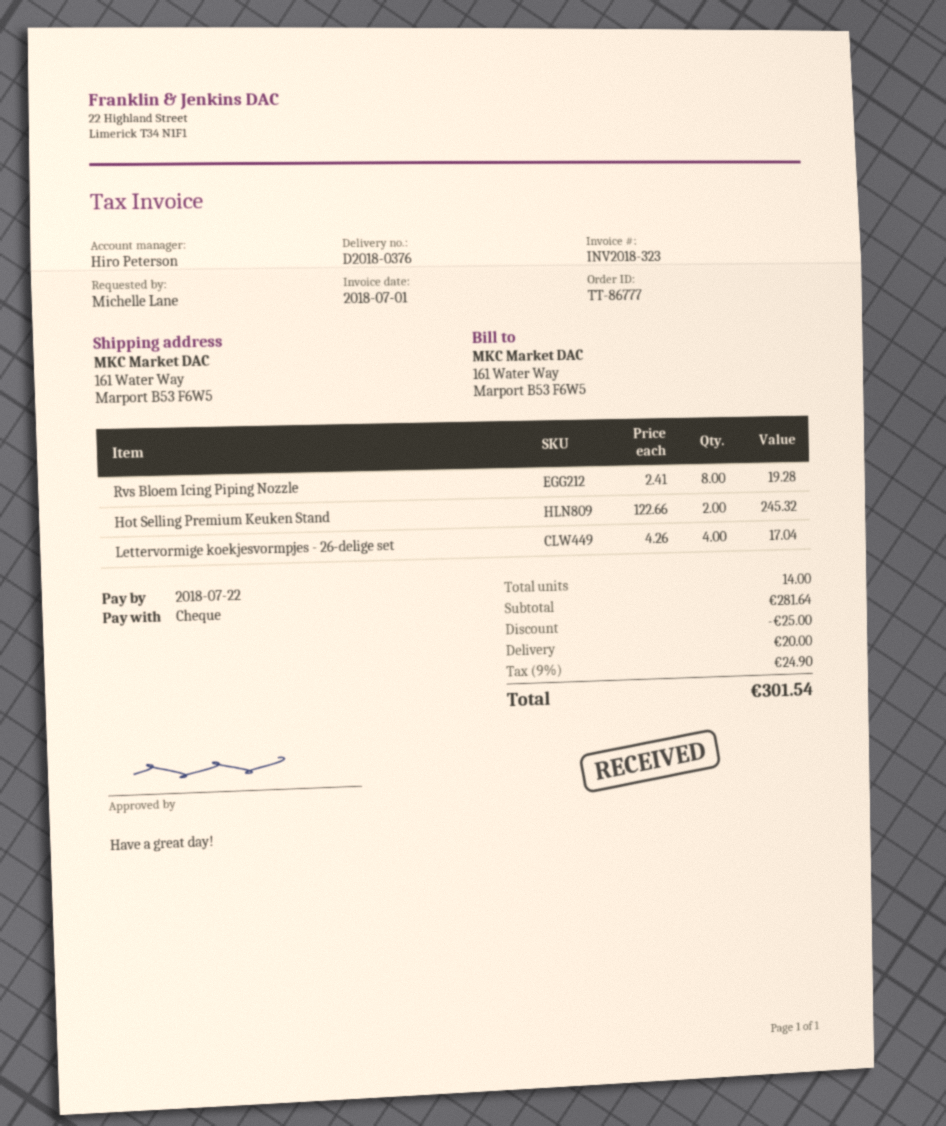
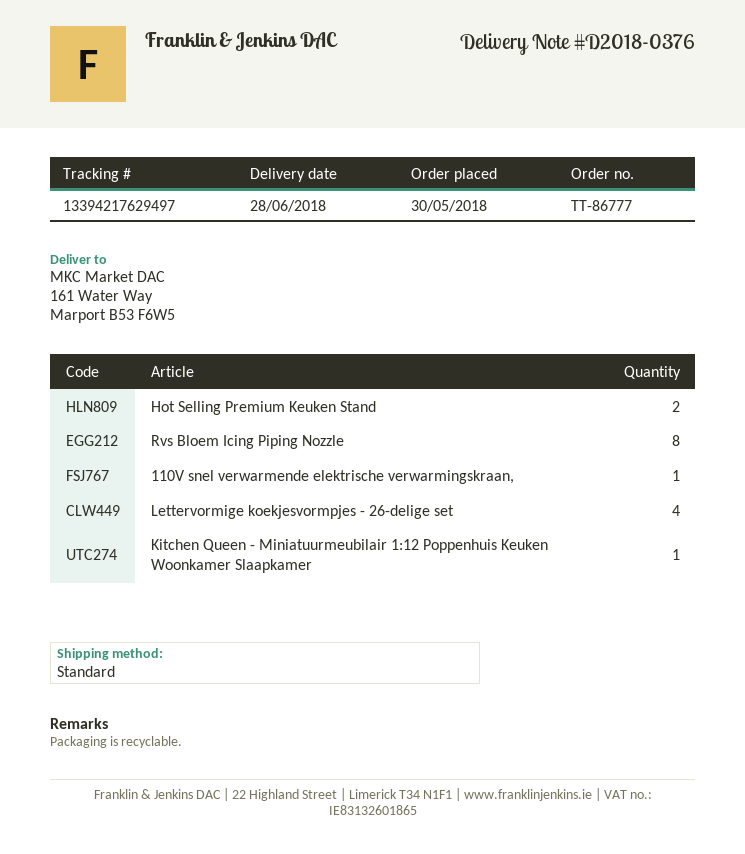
110V snel verwarmende elektrische verwarmingskraan,: none -> 1
Kitchen Queen - Miniatuurmeubilair 1:12 Poppenhuis Keuken Woonkamer Slaapkamer: none -> 1

